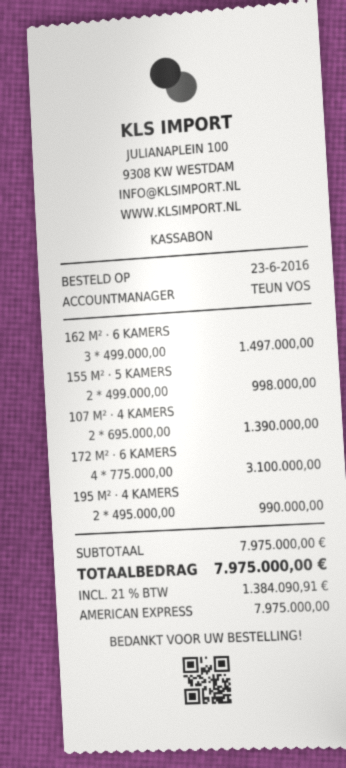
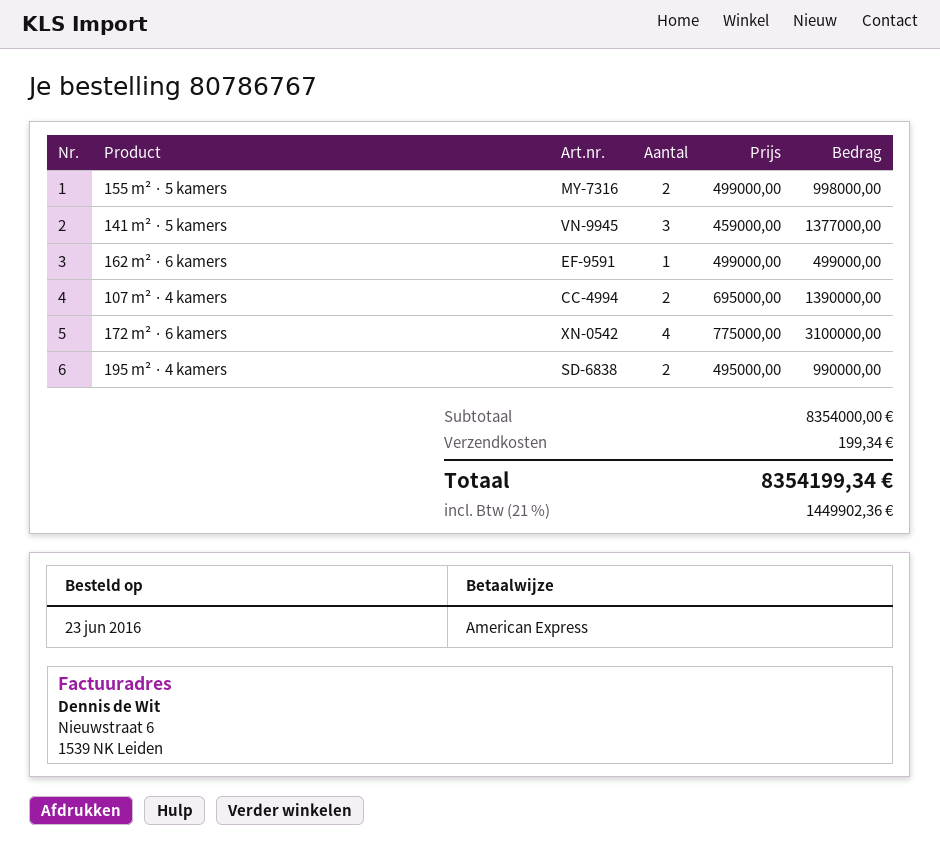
162 M² · 6 KAMERS: 3 x 499000.00 = 1497000.00 -> 1 x 499000.00 = 499000.00
141 m² · 5 kamers: none -> 3 x 459000.00 = 1377000.00
subtotal: 7975000.00 -> 8354000.00
shipping: none -> 199.34
tax: 21% = 1384090.91 -> 21% = 1449902.36
total: 7975000.00 -> 8354199.34

